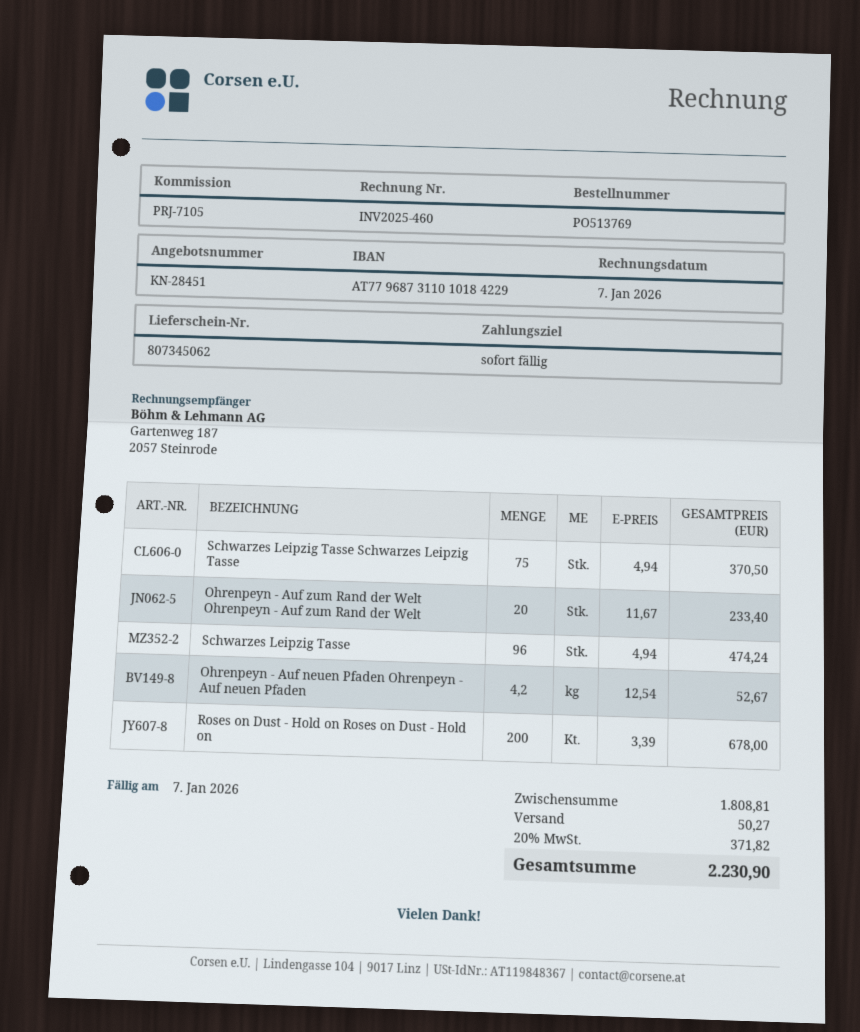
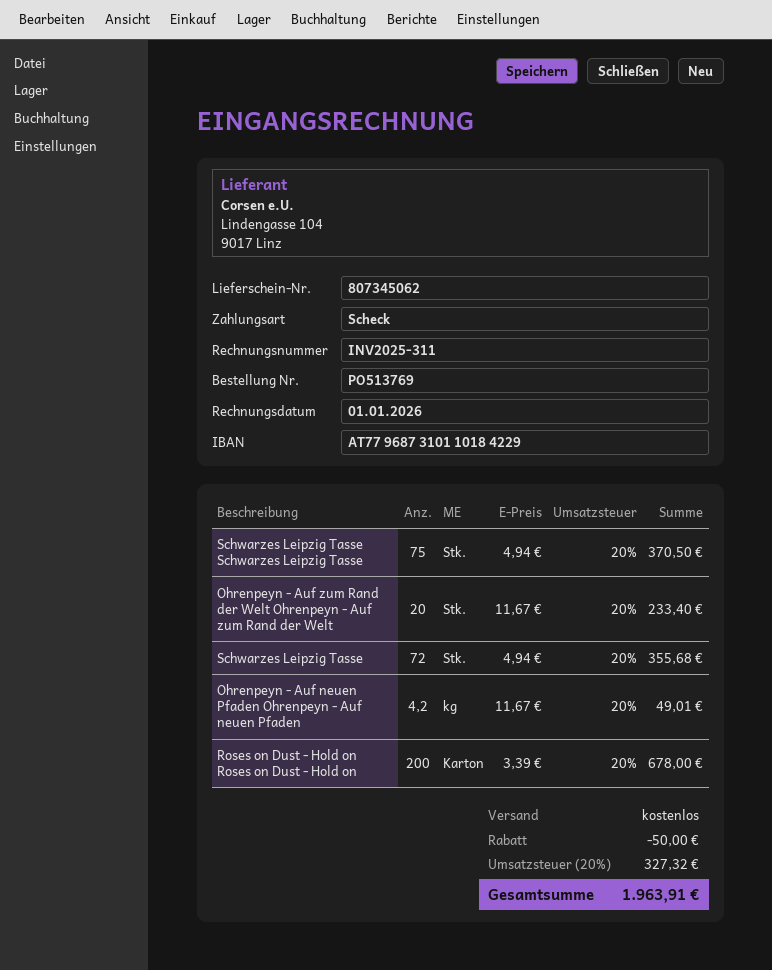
invoice number: INV2025-460 -> INV2025-311
invoice date: 2026-01-07 -> 2026-01-01
bank account: AT779687311010184229 -> AT779687310110184229
Schwarzes Leipzig Tasse: 96 x 4.94 = 474.24 -> 72 x 4.94 = 355.68
Ohrenpeyn - Auf neuen Pfaden Ohrenpeyn - Auf neuen Pfaden: 4.2 x 12.54 = 52.67 -> 4.2 x 11.67 = 49.01
discount: none -> 50.00
shipping: 50.27 -> 0.00
tax: 20% = 371.82 -> 20% = 327.32
total: 2230.90 -> 1963.91

